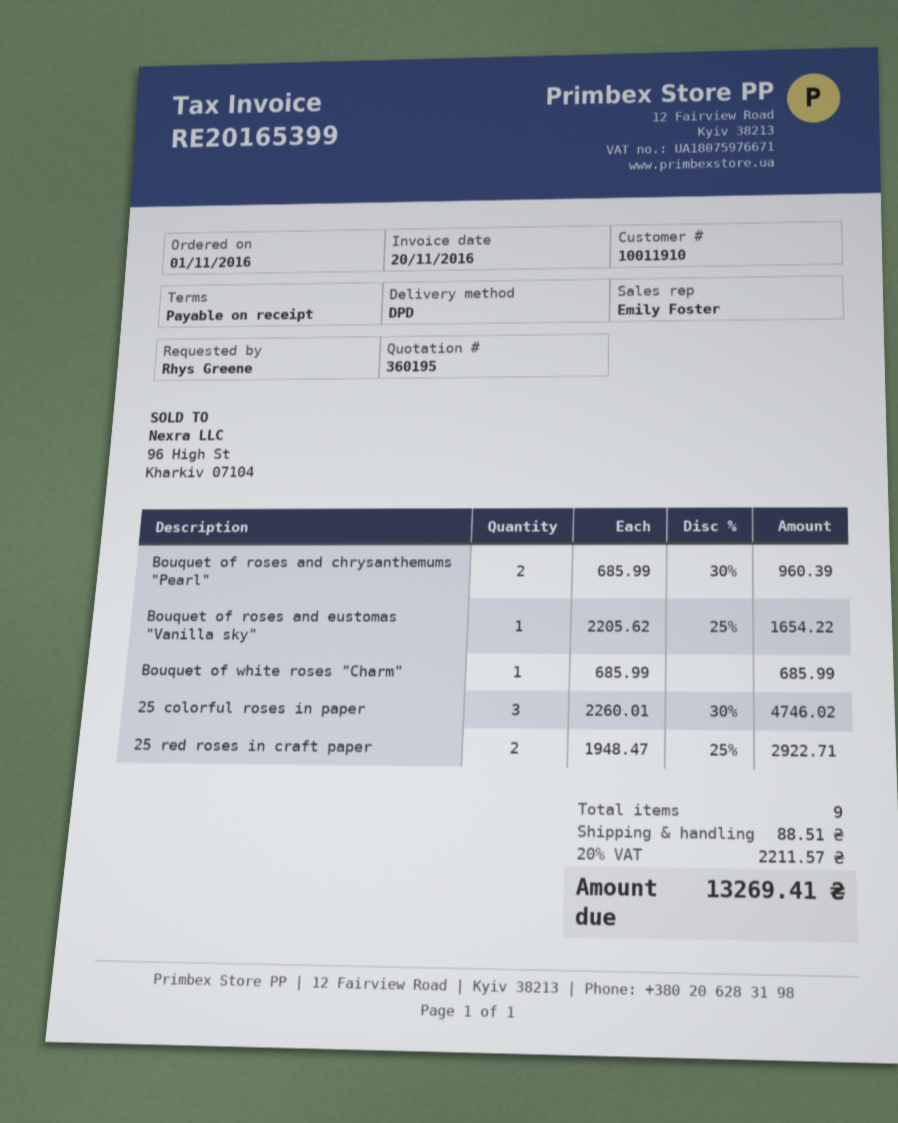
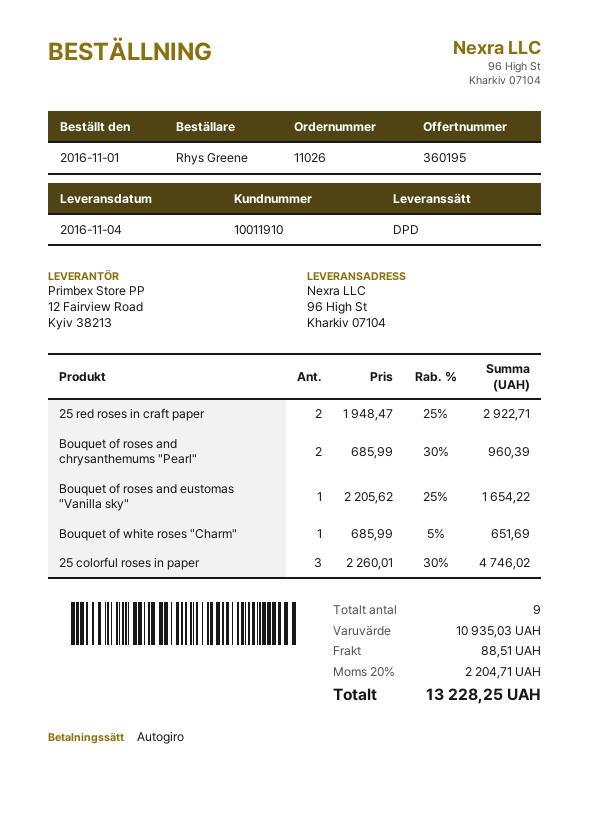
Bouquet of white roses "Charm": 1 x 685.99 = 685.99 -> 1 x 685.99 - 5% = 651.69
tax: 20% = 2211.57 -> 20% = 2204.71
total: 13269.41 -> 13228.25

